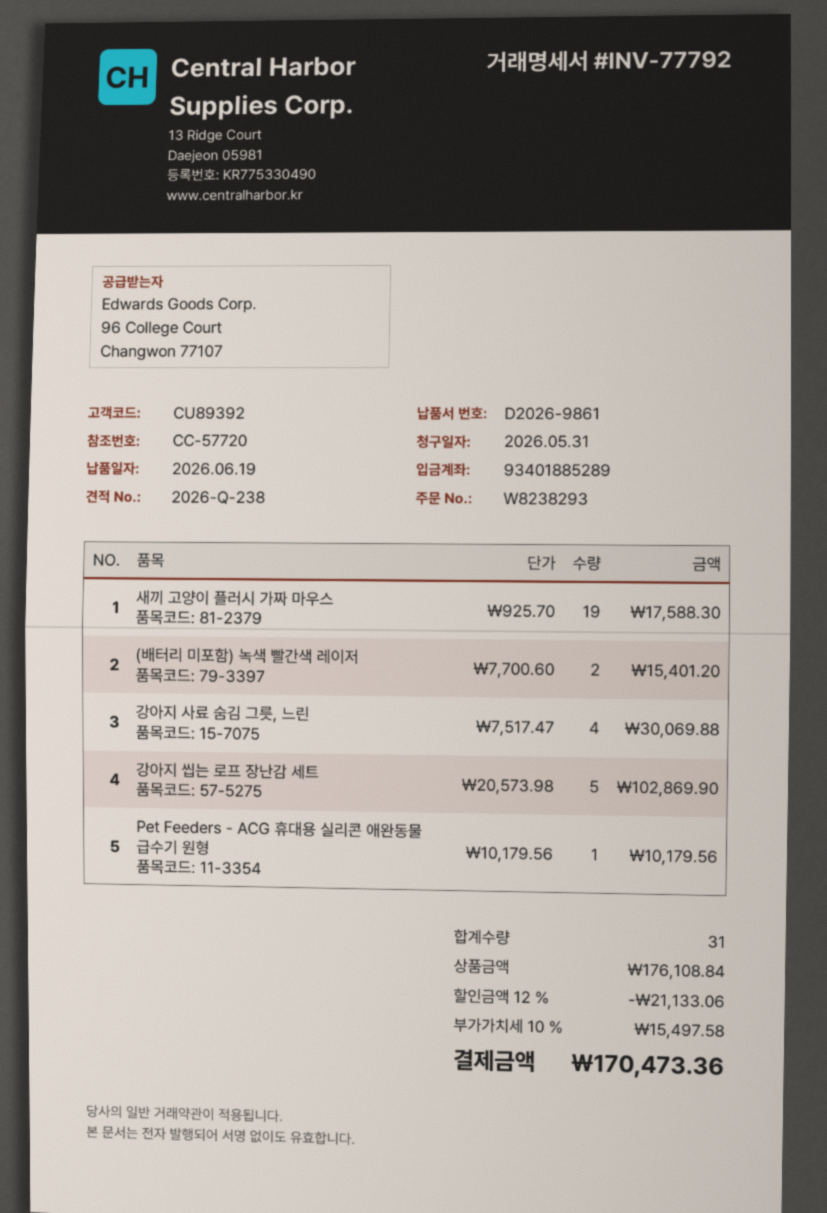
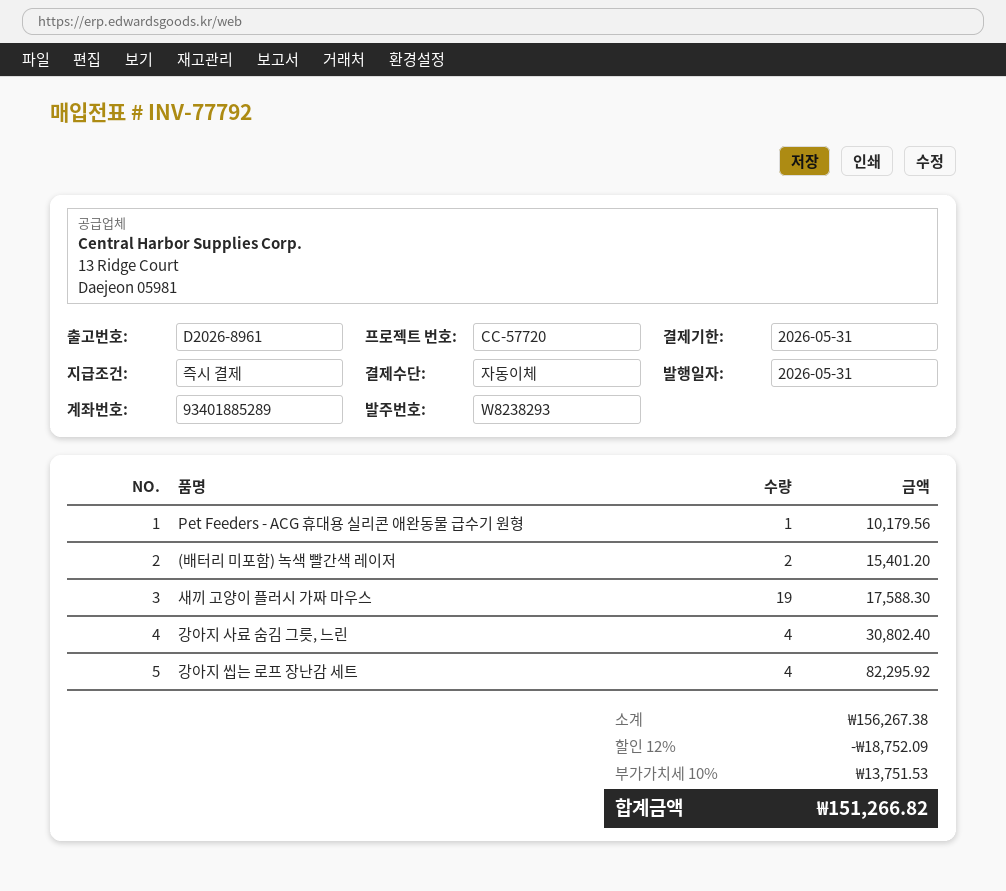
delivery note number: D2026-9861 -> D2026-8961
강아지 사료 숨김 그릇, 느린: 4 for 30069.88 -> 4 for 30802.40
강아지 씹는 로프 장난감 세트: 5 for 102869.90 -> 4 for 82295.92
subtotal: 176108.84 -> 156267.38
discount: 12% = 21133.06 -> 12% = 18752.09
tax: 10% = 15497.58 -> 10% = 13751.53
total: 170473.36 -> 151266.82

